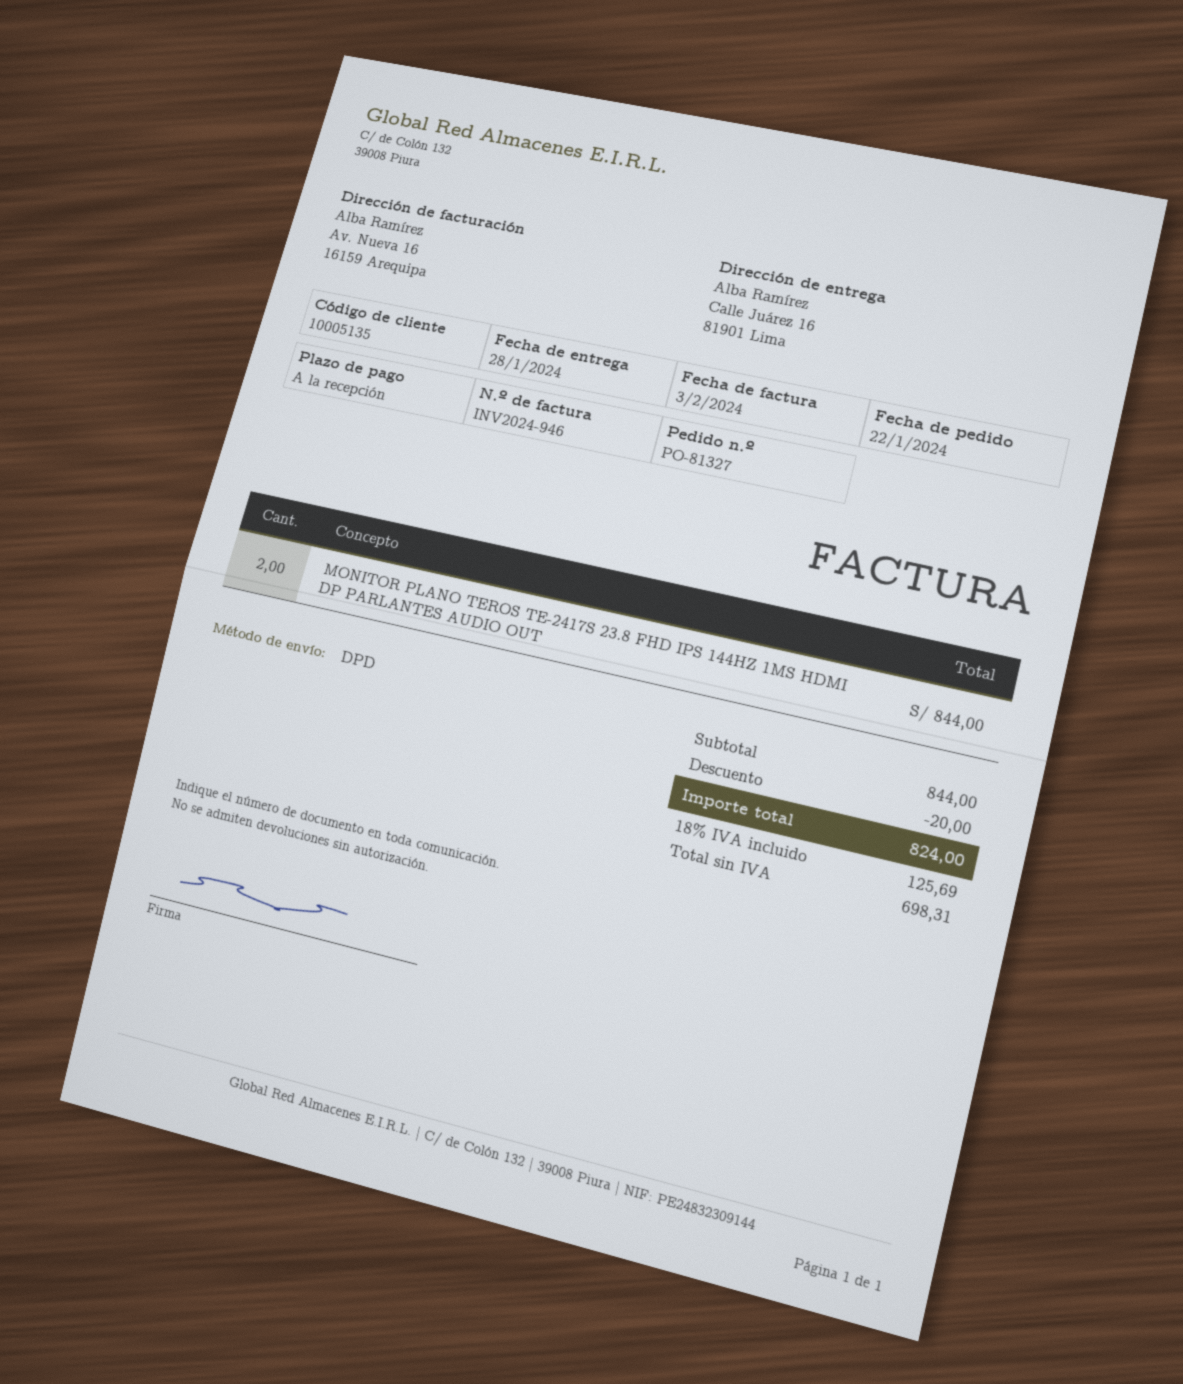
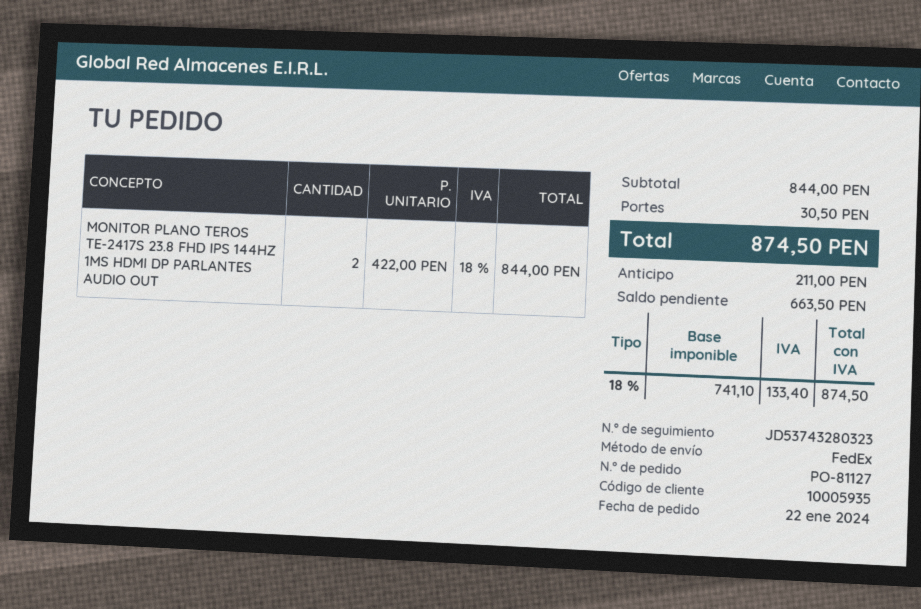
order number: PO-81327 -> PO-81127
customer number: 10005135 -> 10005935
shipping method: DPD -> FedEx
discount: 20.00 -> none
shipping: none -> 30.50
net: 698.31 -> 741.10
tax: 18% = 125.69 -> 18% = 133.40
total: 824.00 -> 874.50

